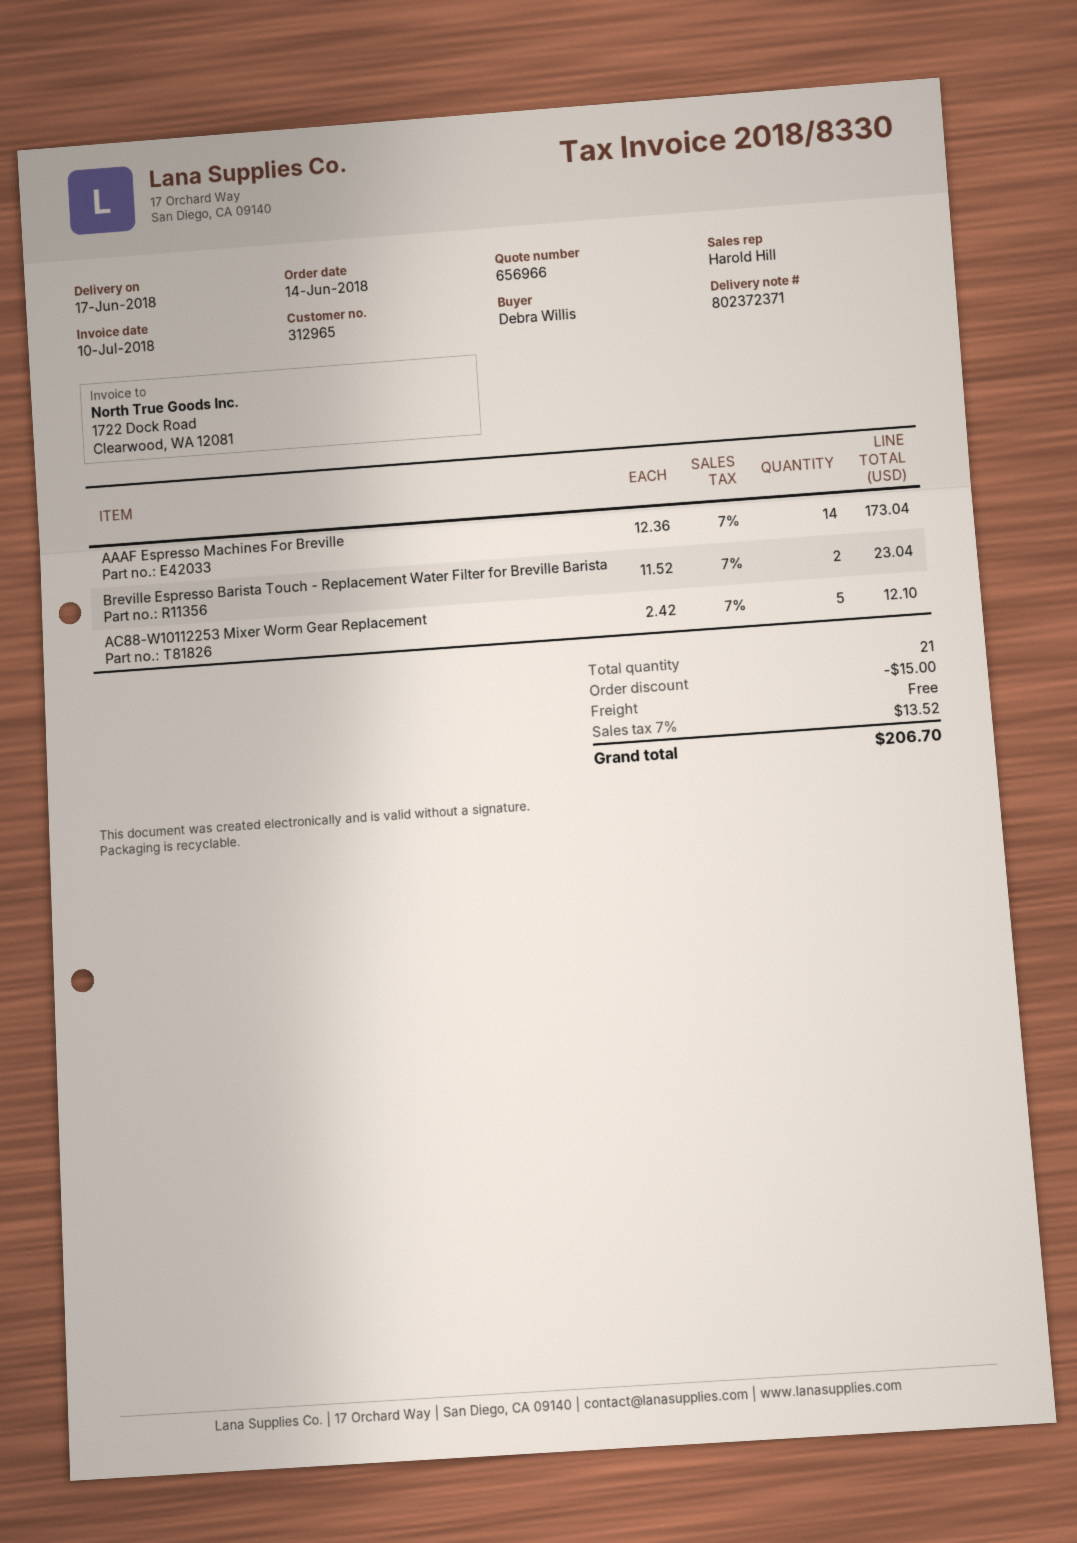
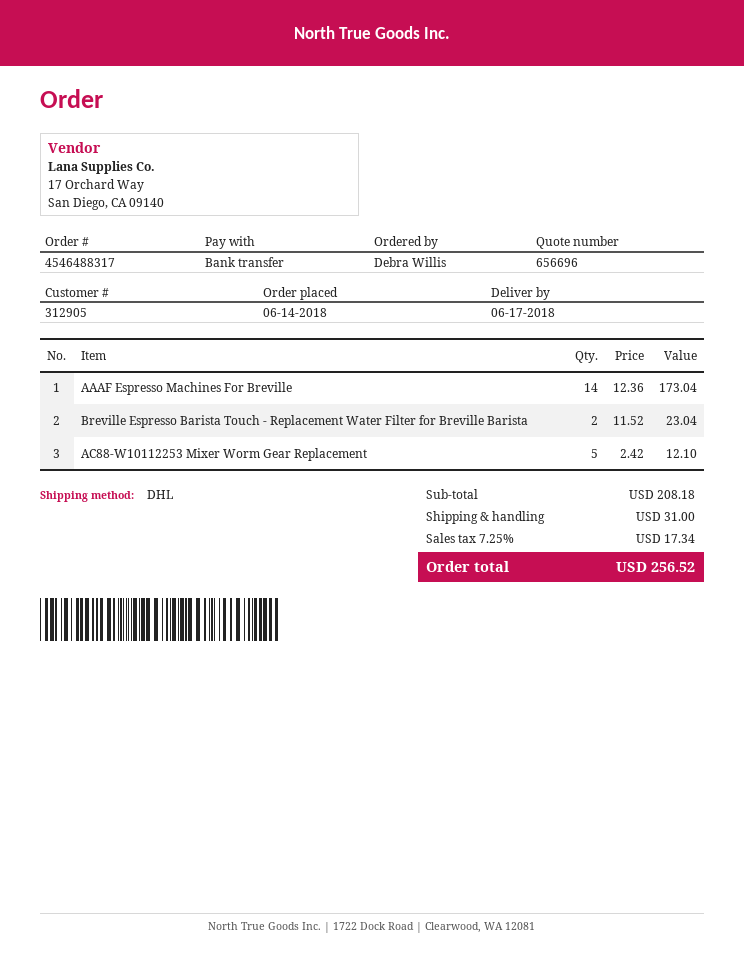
quote number: 656966 -> 656696
customer number: 312965 -> 312905
discount: 15.00 -> none
shipping: 0.00 -> 31.00
tax: 7% = 13.52 -> 7.25% = 17.34
total: 206.70 -> 256.52

